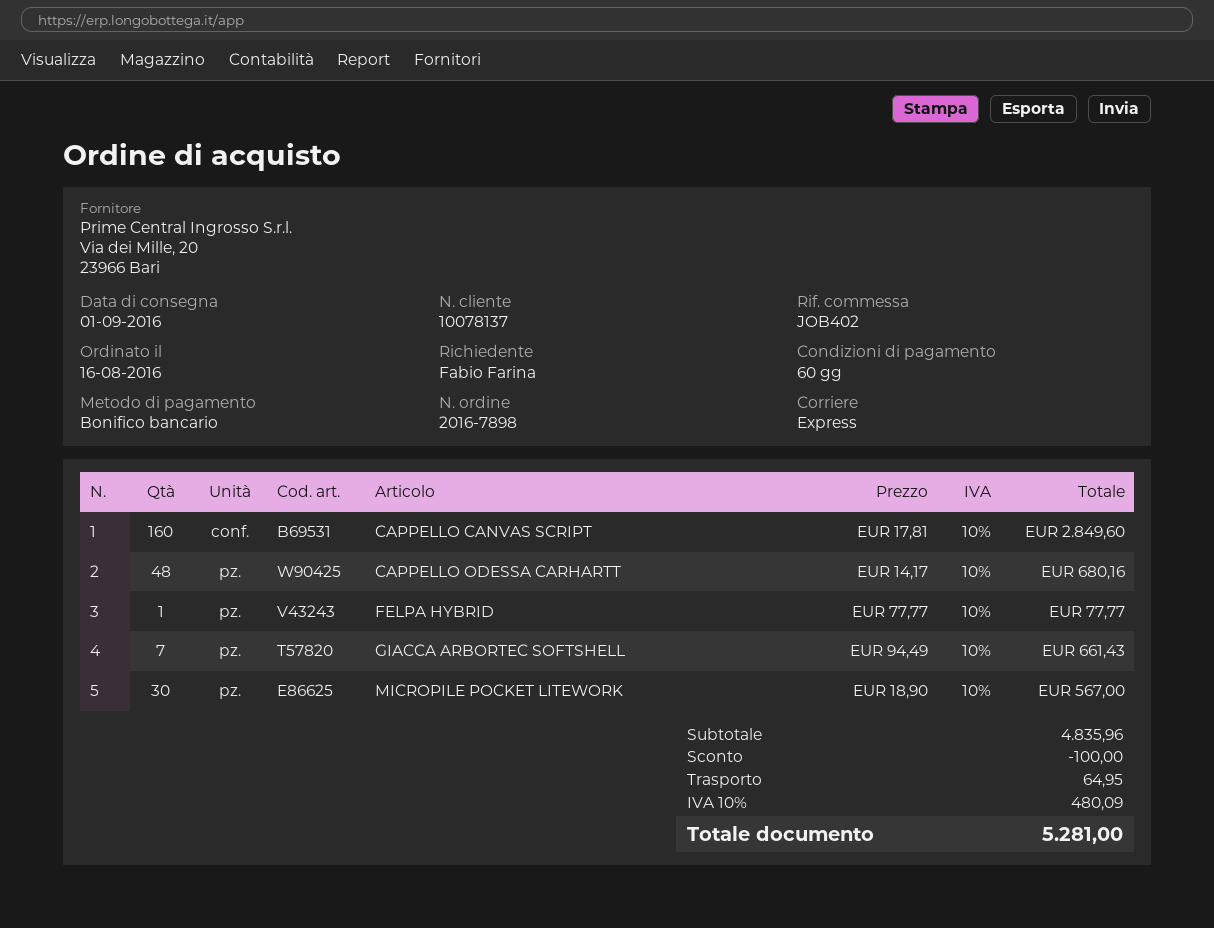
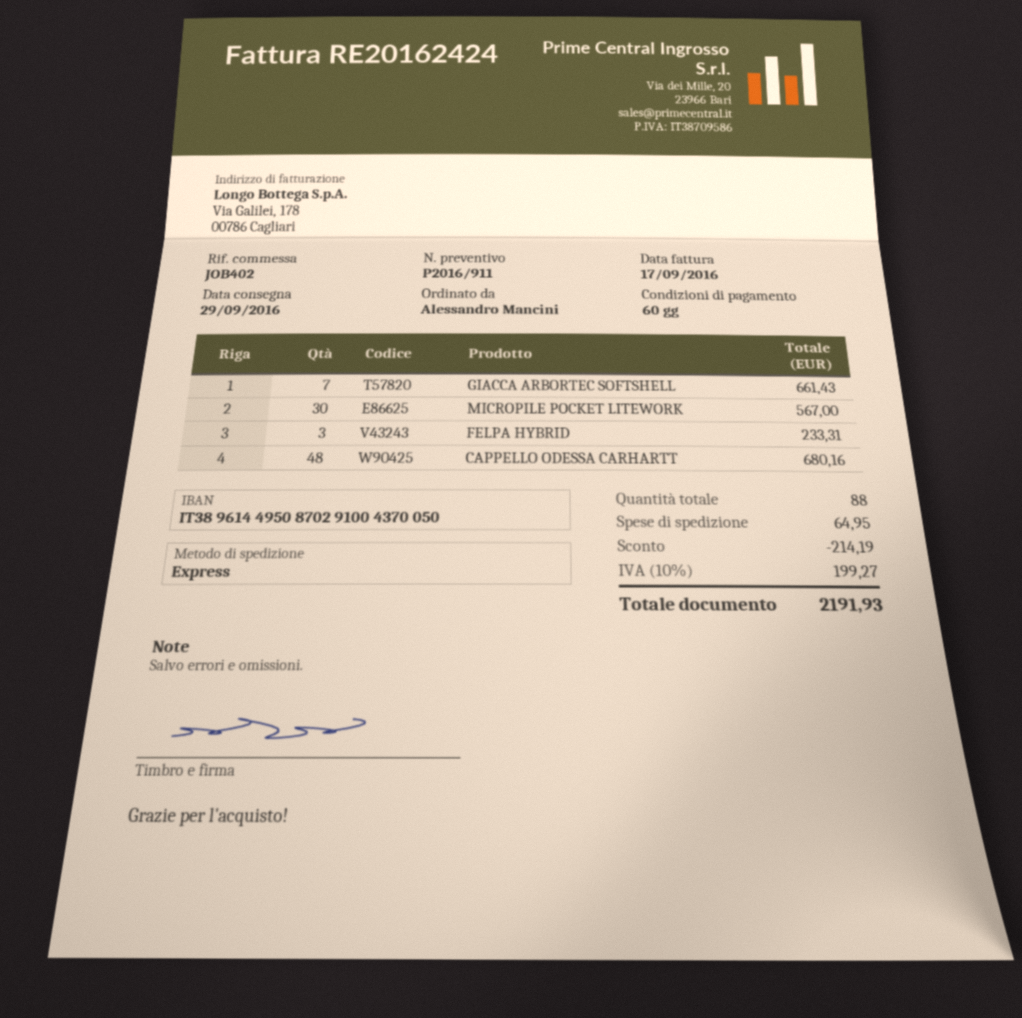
delivery date: 2016-09-01 -> 2016-09-29
ordered by: Fabio Farina -> Alessandro Mancini
CAPPELLO CANVAS SCRIPT: 160 for 2849.60 -> none
FELPA HYBRID: 1 for 77.77 -> 3 for 233.31
discount: 100.00 -> 214.19
tax: 10% = 480.09 -> 10% = 199.27
total: 5281.00 -> 2191.93

